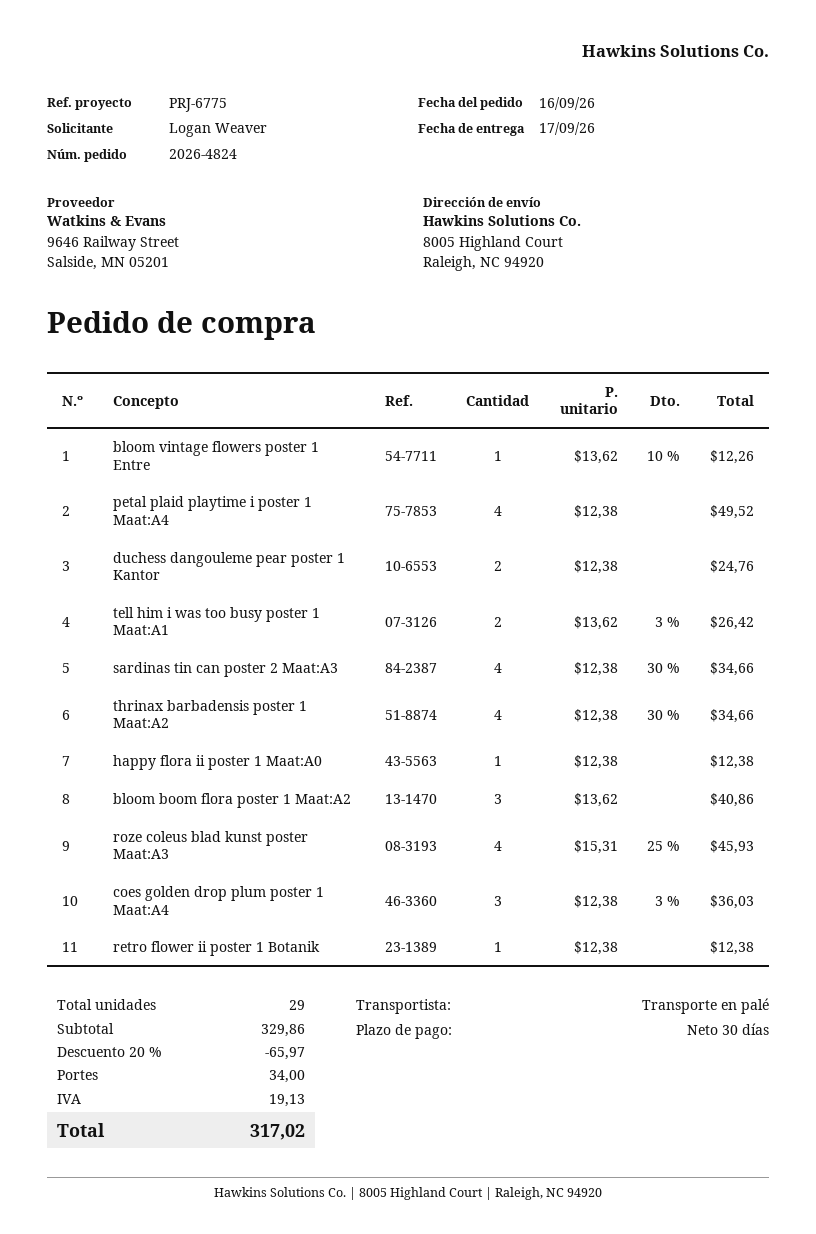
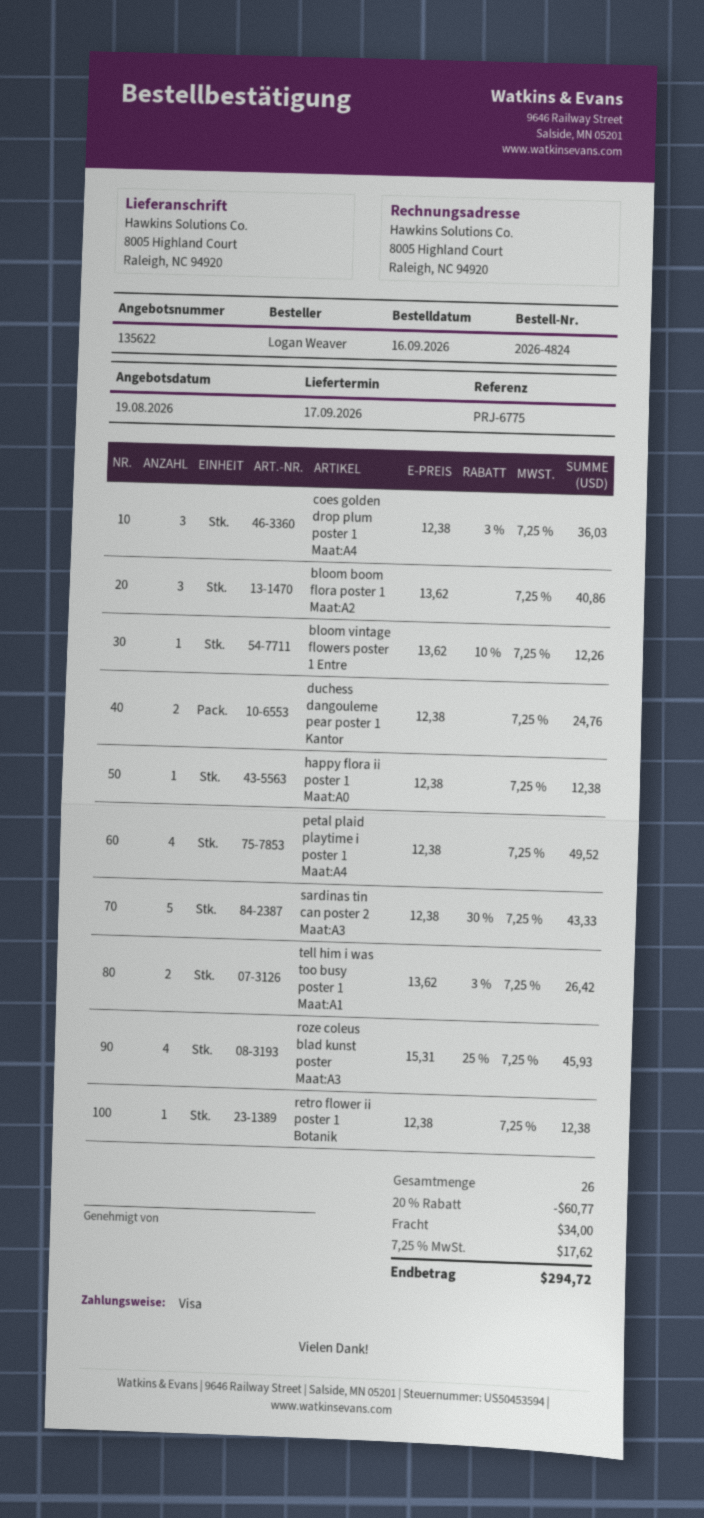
sardinas tin can poster 2 Maat:A3: 4 x 12.38 - 30% = 34.66 -> 5 x 12.38 - 30% = 43.33
thrinax barbadensis poster 1 Maat:A2: 4 x 12.38 - 30% = 34.66 -> none
total quantity: 29 -> 26
discount: 20% = 65.97 -> 20% = 60.77
tax: 19.13 -> 17.62
total: 317.02 -> 294.72

